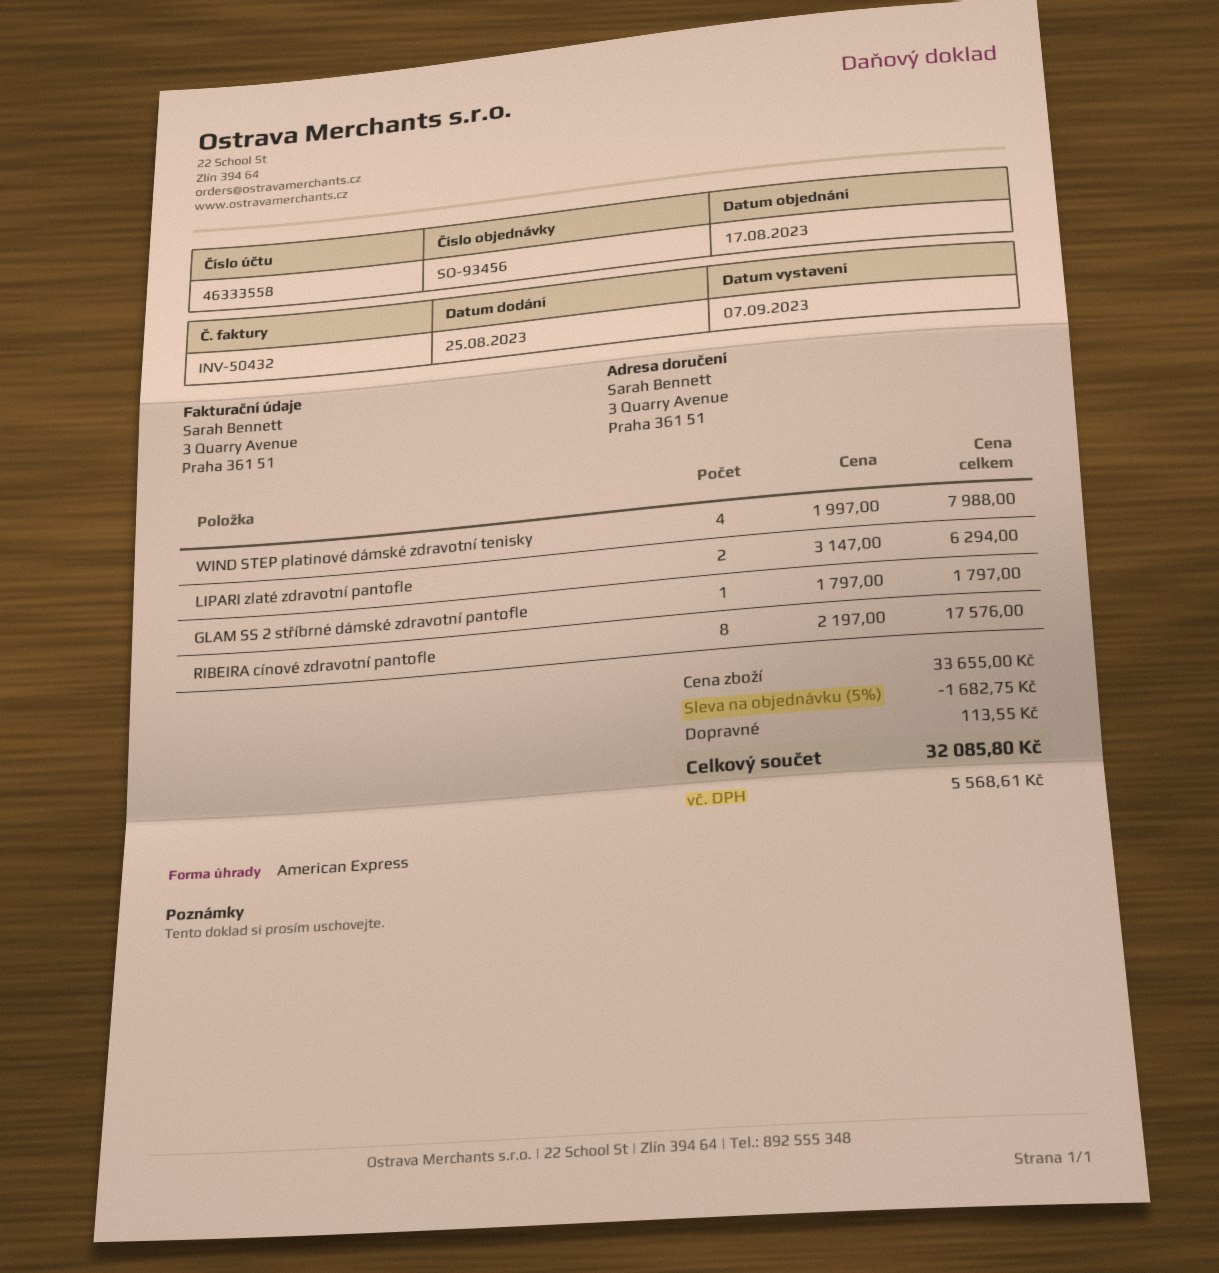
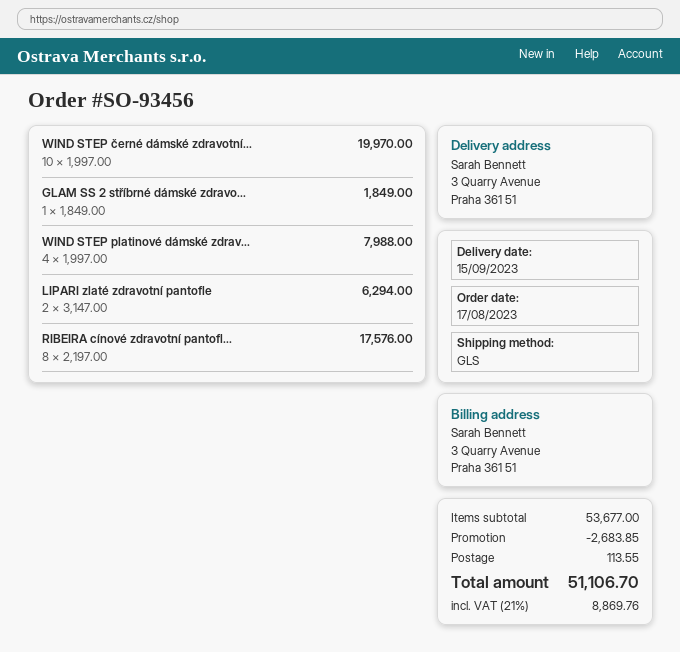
delivery date: 2023-08-25 -> 2023-09-15
GLAM SS 2 stříbrné dámské zdravotní pantofle: 1 x 1797.00 = 1797.00 -> 1 x 1849.00 = 1849.00
WIND STEP černé dámské zdravotní...: none -> 10 x 1997.00 = 19970.00
subtotal: 33655.00 -> 53677.00
discount: 1682.75 -> 2683.85
tax: 5568.61 -> 8869.76
total: 32085.80 -> 51106.70

